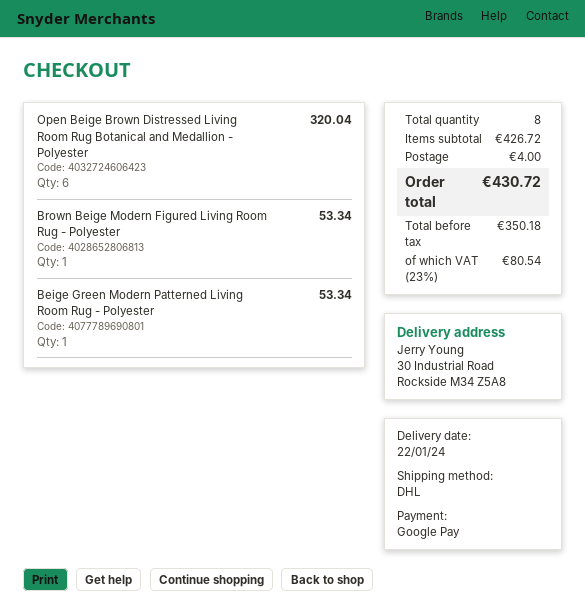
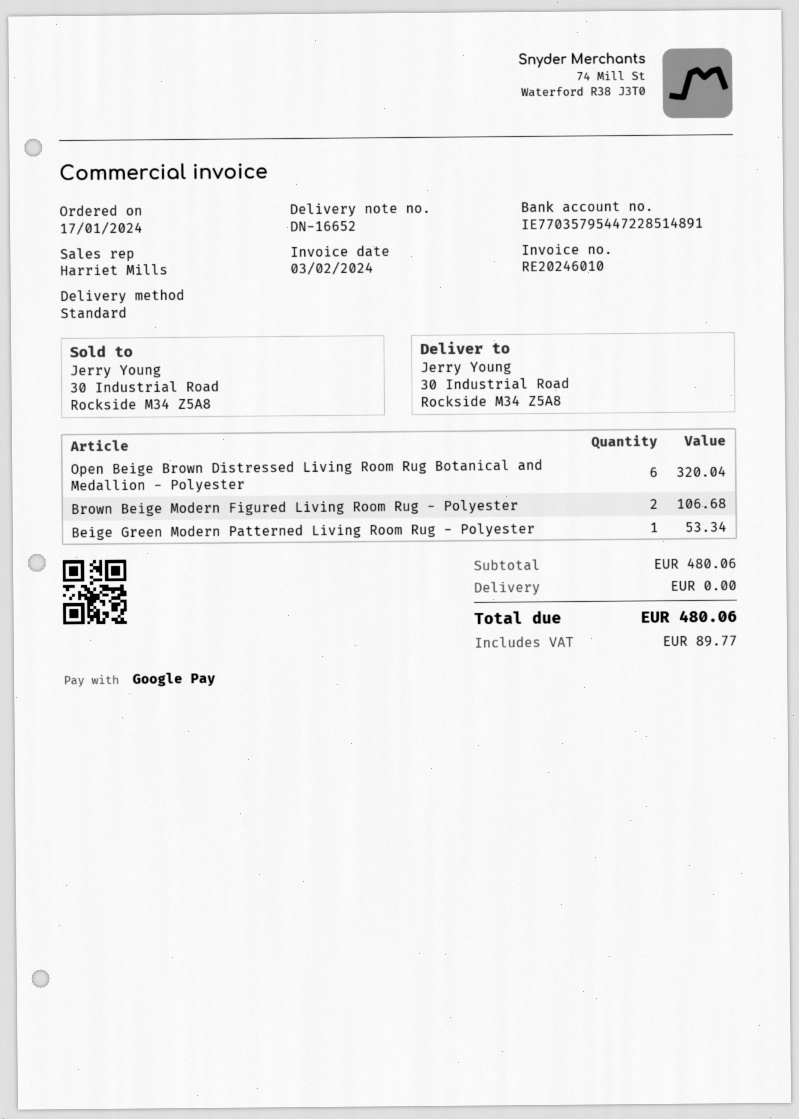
shipping method: DHL -> standard
Brown Beige Modern Figured Living Room Rug - Polyester: 1 for 53.34 -> 2 for 106.68
subtotal: 426.72 -> 480.06
shipping: 4.00 -> 0.00
tax: 80.54 -> 89.77
total: 430.72 -> 480.06

